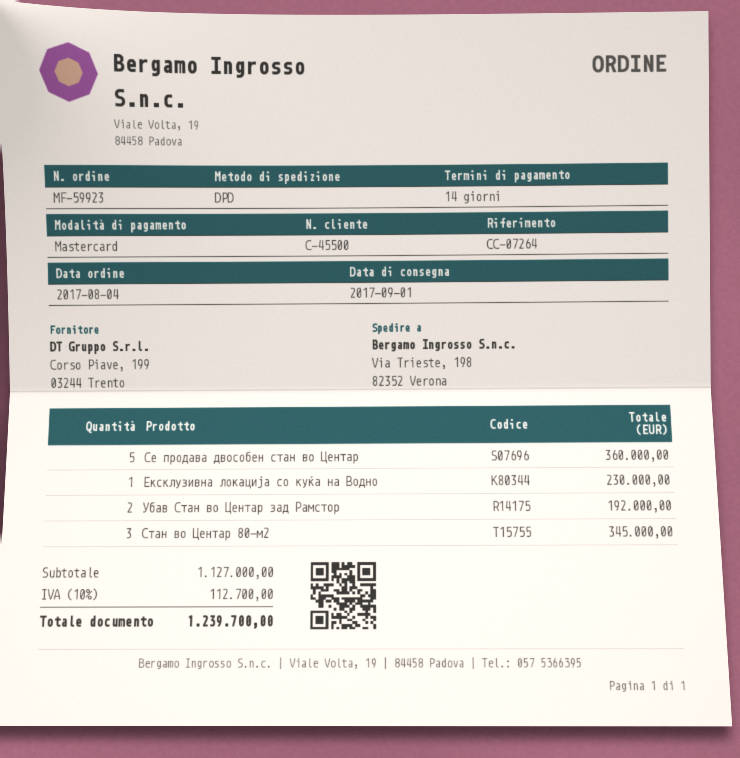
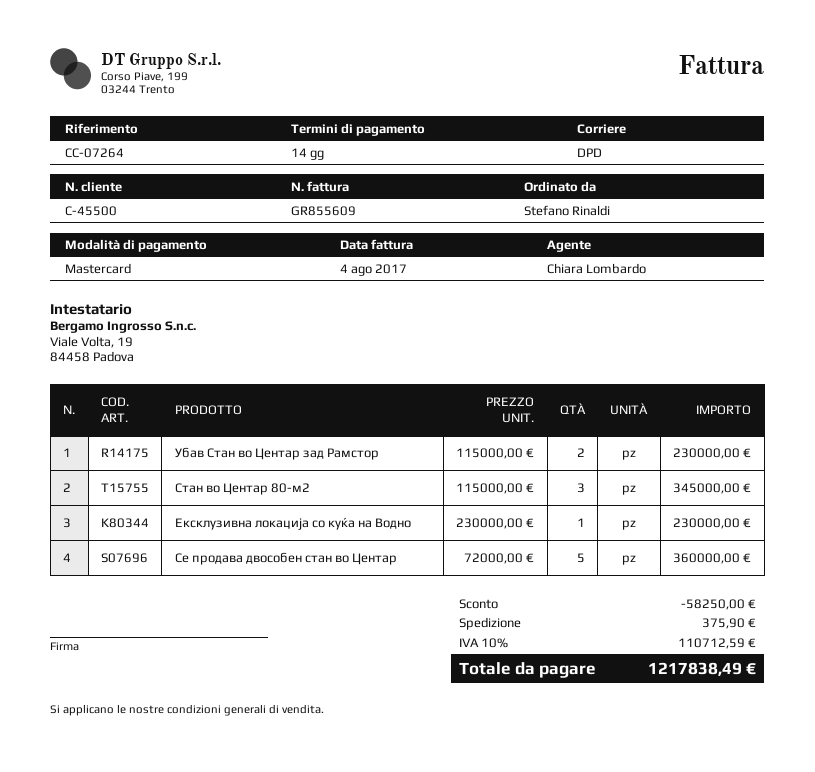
Убав Стан во Центар зад Рамстор: 2 for 192000.00 -> 2 for 230000.00
discount: none -> 58250.00
shipping: none -> 375.90
tax: 10% = 112700.00 -> 10% = 110712.59
total: 1239700.00 -> 1217838.49

